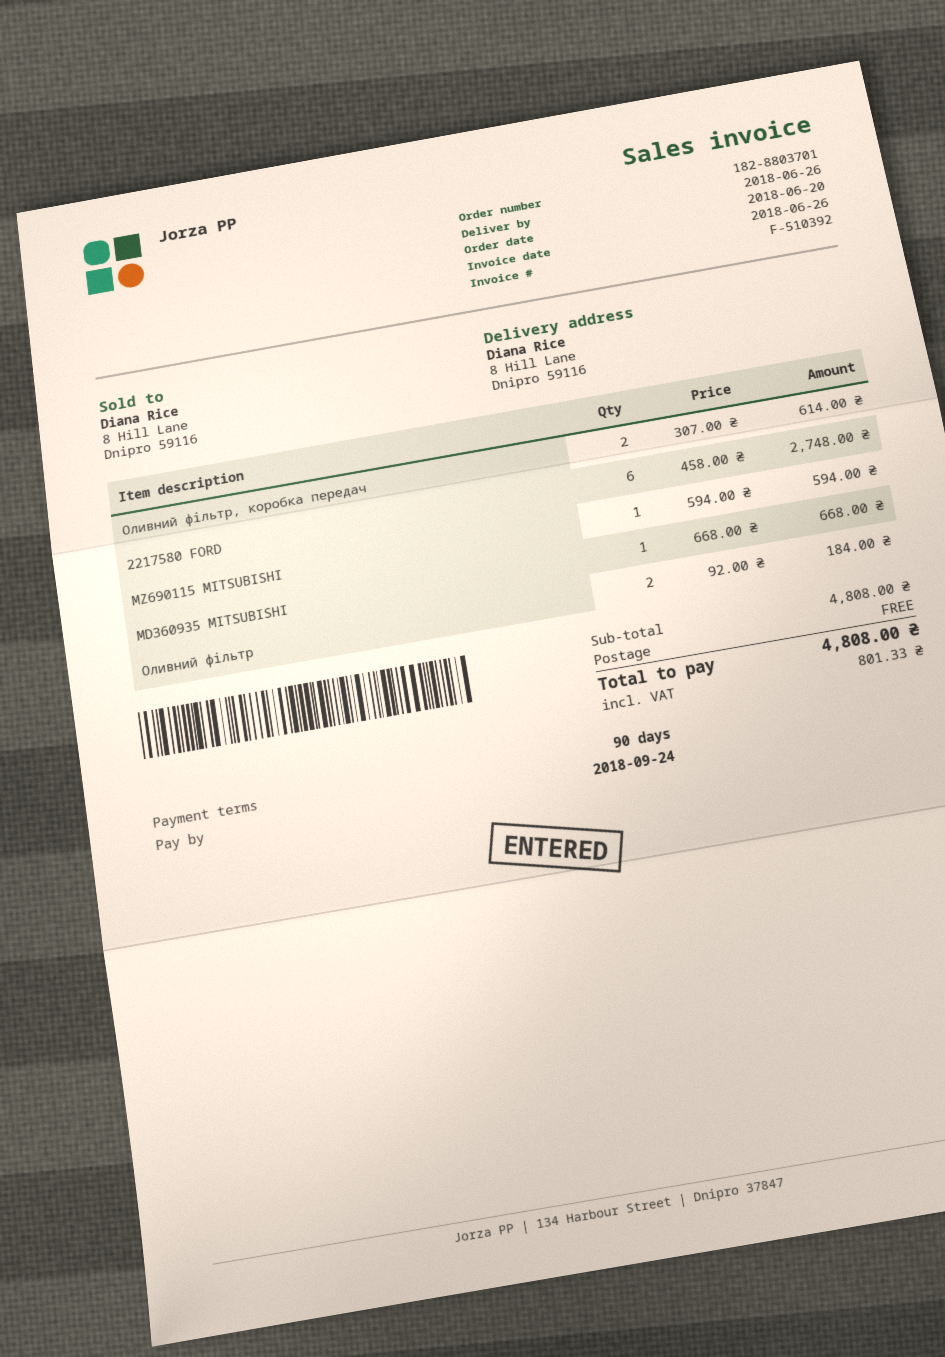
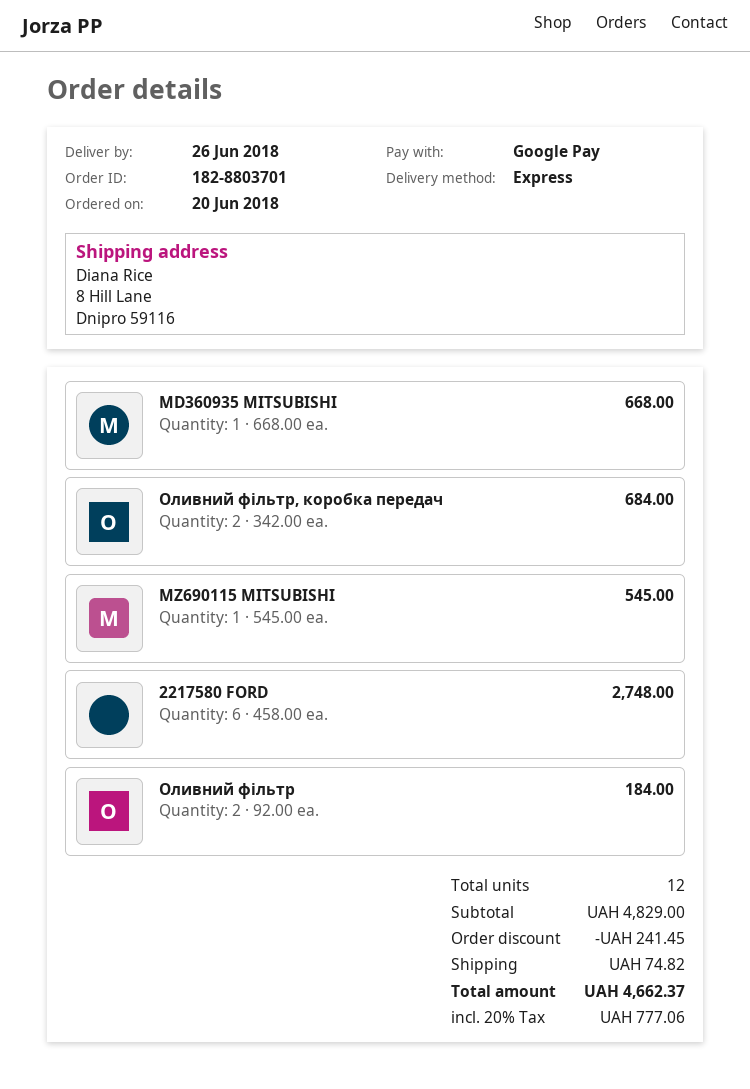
Оливний фільтр, коробка передач: 2 x 307.00 = 614.00 -> 2 x 342.00 = 684.00
MZ690115 MITSUBISHI: 1 x 594.00 = 594.00 -> 1 x 545.00 = 545.00
subtotal: 4808.00 -> 4829.00
discount: none -> 241.45
shipping: 0.00 -> 74.82
tax: 801.33 -> 777.06
total: 4808.00 -> 4662.37

